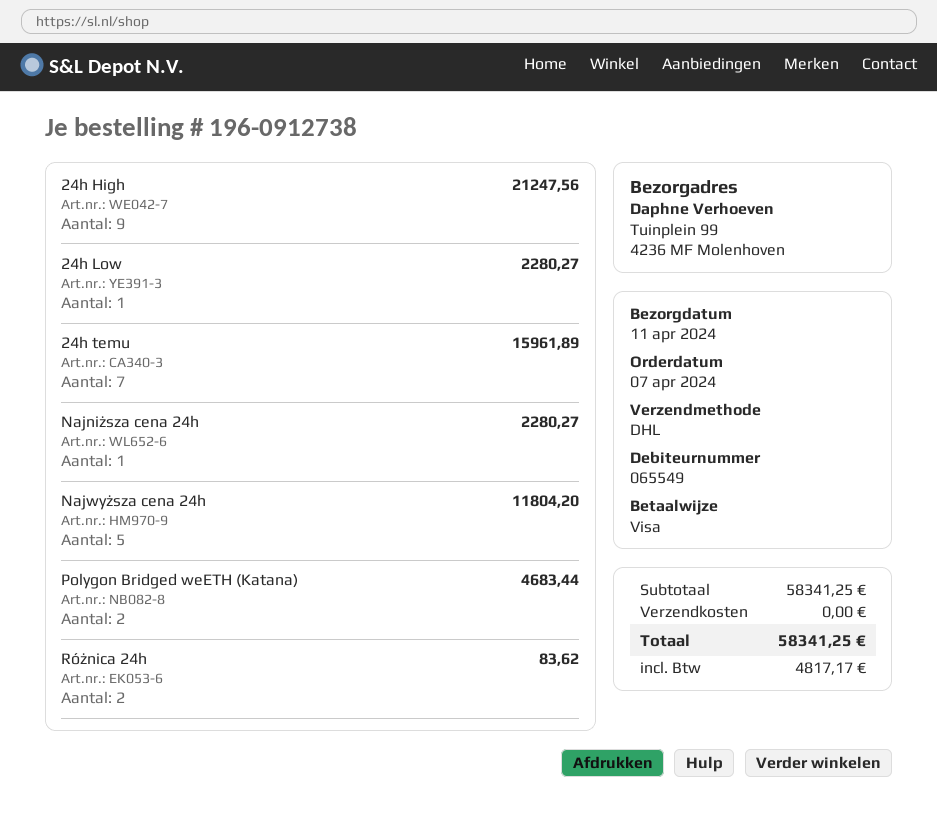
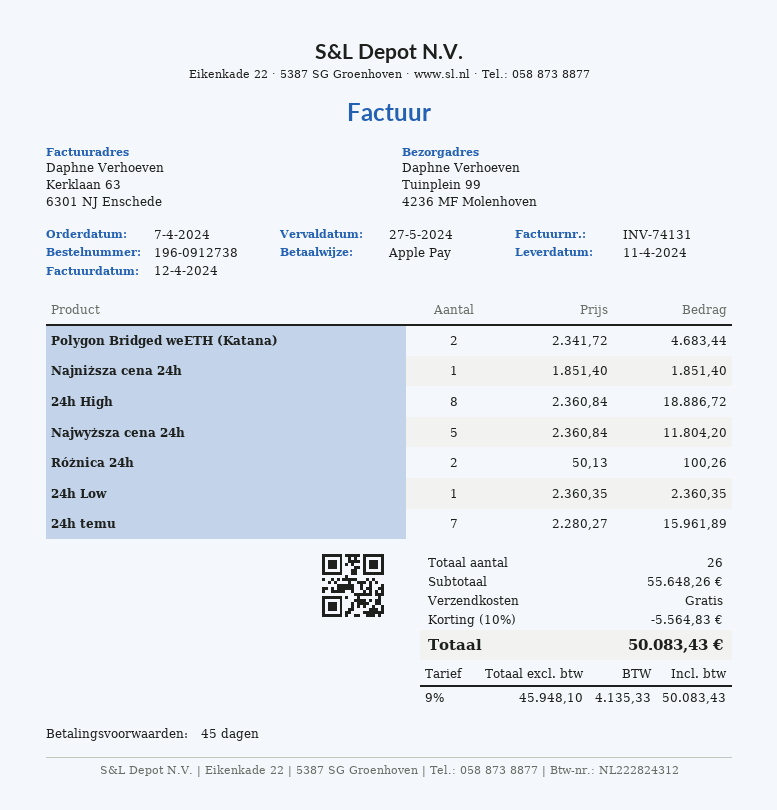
payment method: Visa -> Apple Pay
24h High: 9 for 21247.56 -> 8 for 18886.72
24h Low: 1 for 2280.27 -> 1 for 2360.35
Najniższa cena 24h: 1 for 2280.27 -> 1 for 1851.40
Różnica 24h: 2 for 83.62 -> 2 for 100.26
subtotal: 58341.25 -> 55648.26
discount: none -> 10% = 5564.83
tax: 4817.17 -> 4135.33
total: 58341.25 -> 50083.43

